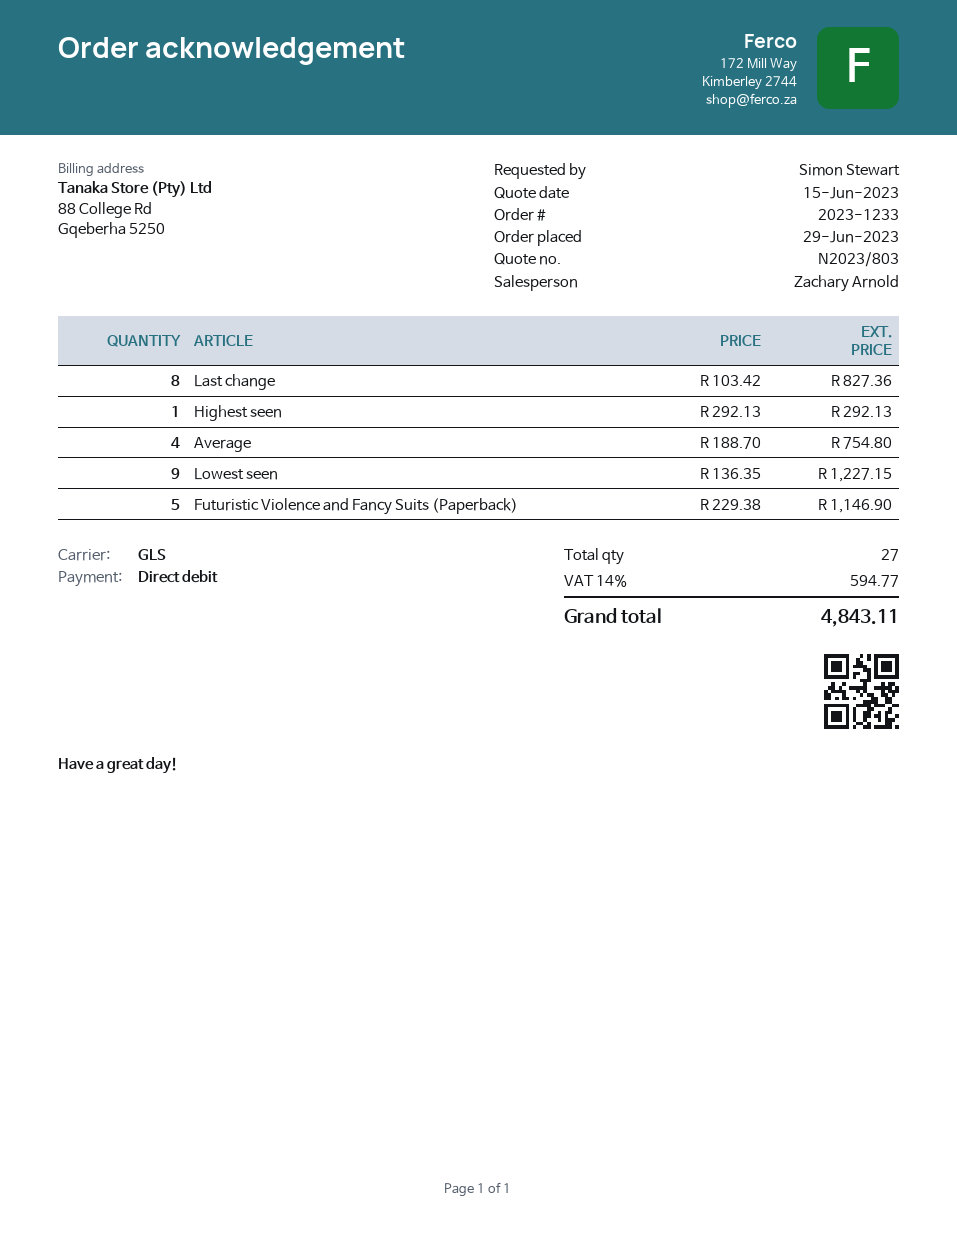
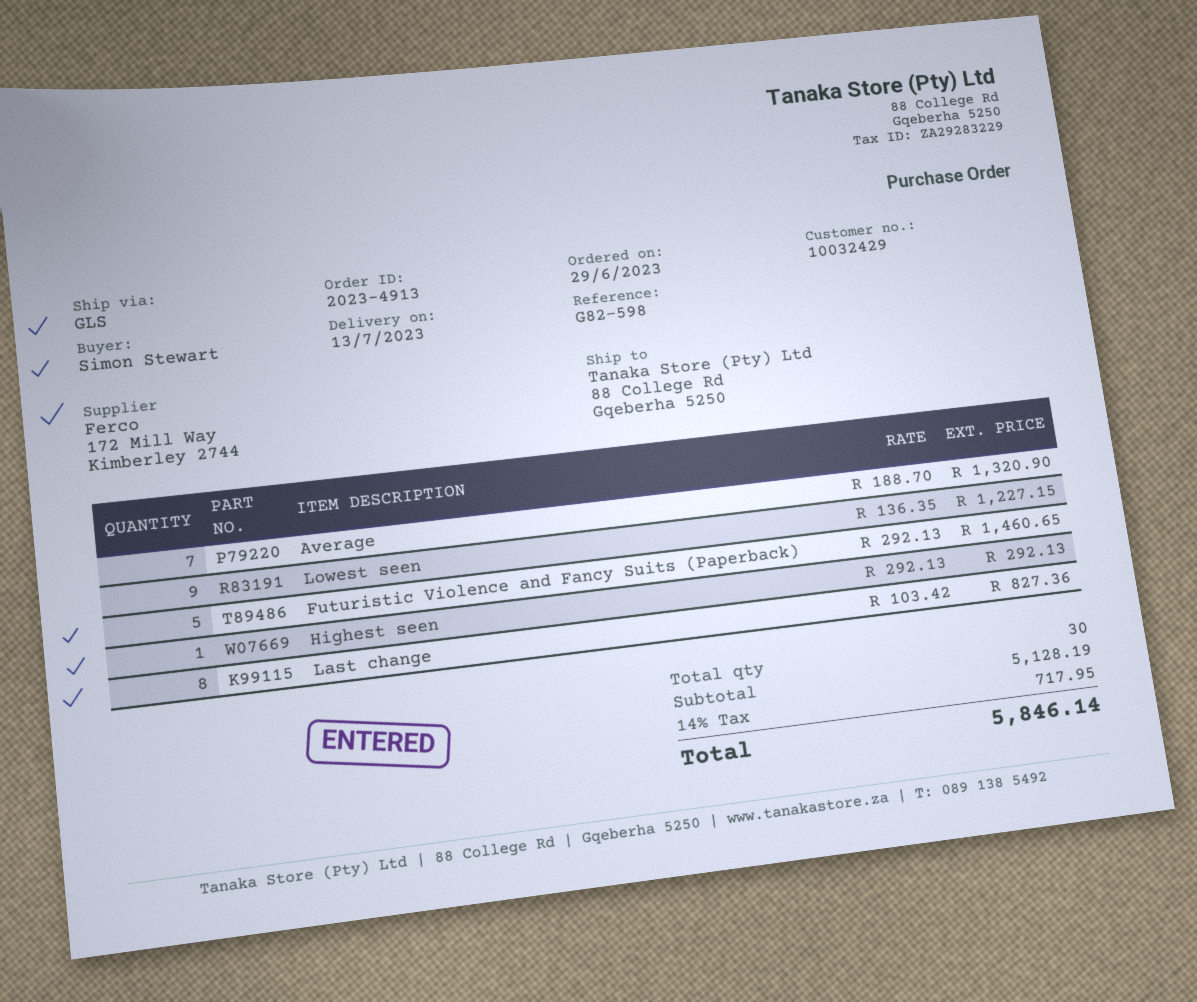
order number: 2023-1233 -> 2023-4913
Average: 4 x 188.70 = 754.80 -> 7 x 188.70 = 1320.90
Futuristic Violence and Fancy Suits (Paperback): 5 x 229.38 = 1146.90 -> 5 x 292.13 = 1460.65
total quantity: 27 -> 30
tax: 14% = 594.77 -> 14% = 717.95
total: 4843.11 -> 5846.14

